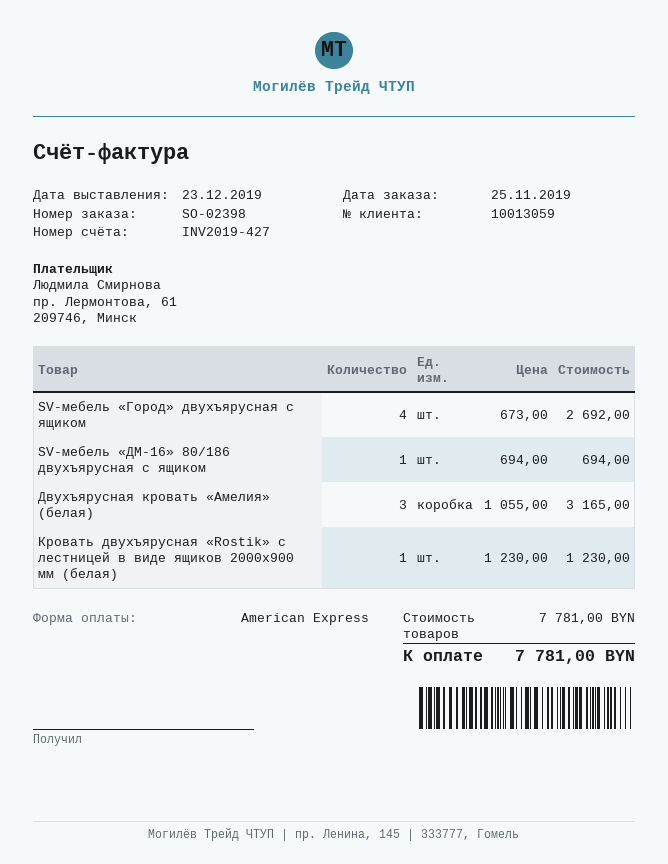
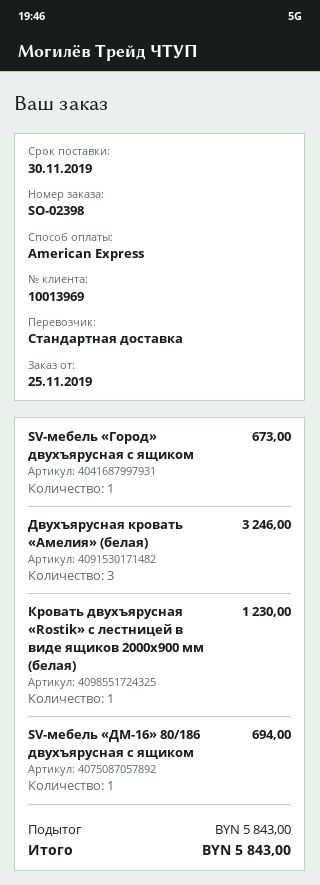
customer number: 10013059 -> 10013969
SV-мебель «Город» двухъярусная с ящиком: 4 for 2692.00 -> 1 for 673.00
Двухъярусная кровать «Амелия» (белая): 3 for 3165.00 -> 3 for 3246.00
subtotal: 7781.00 -> 5843.00
total: 7781.00 -> 5843.00

